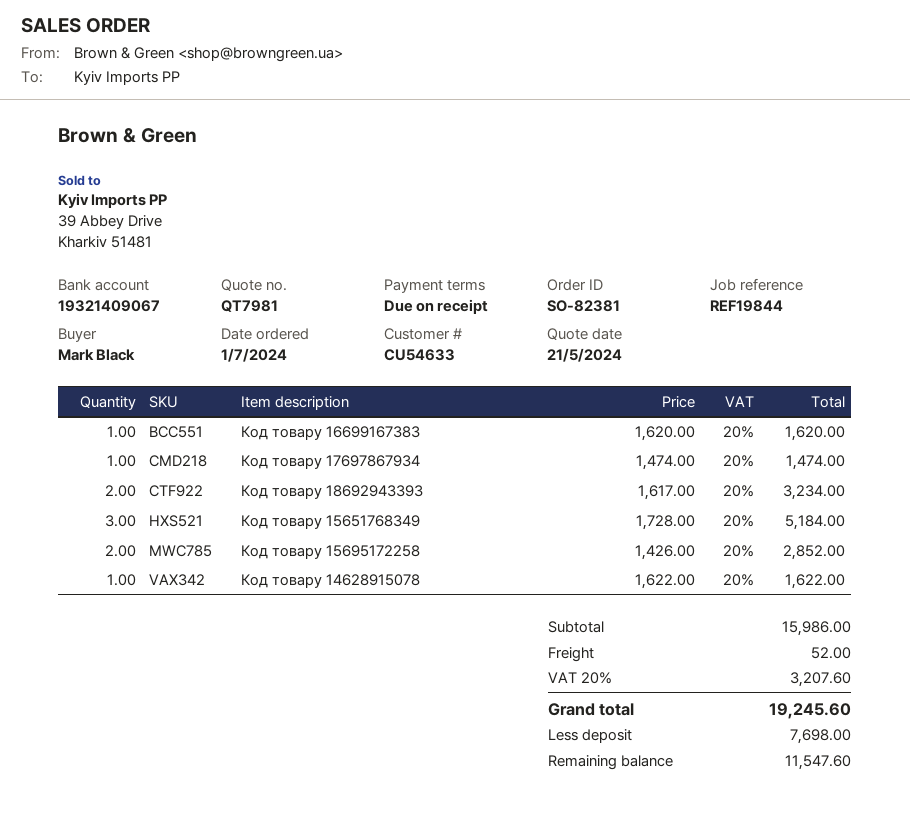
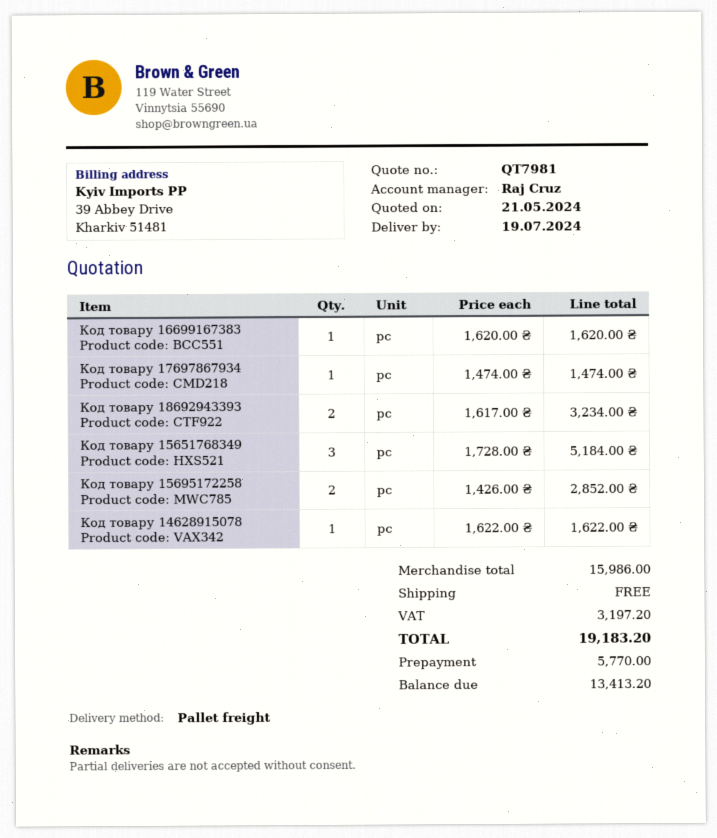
shipping: 52.00 -> 0.00
tax: 3207.60 -> 3197.20
total: 19245.60 -> 19183.20
deposit: 7698.00 -> 5770.00
balance: 11547.60 -> 13413.20

